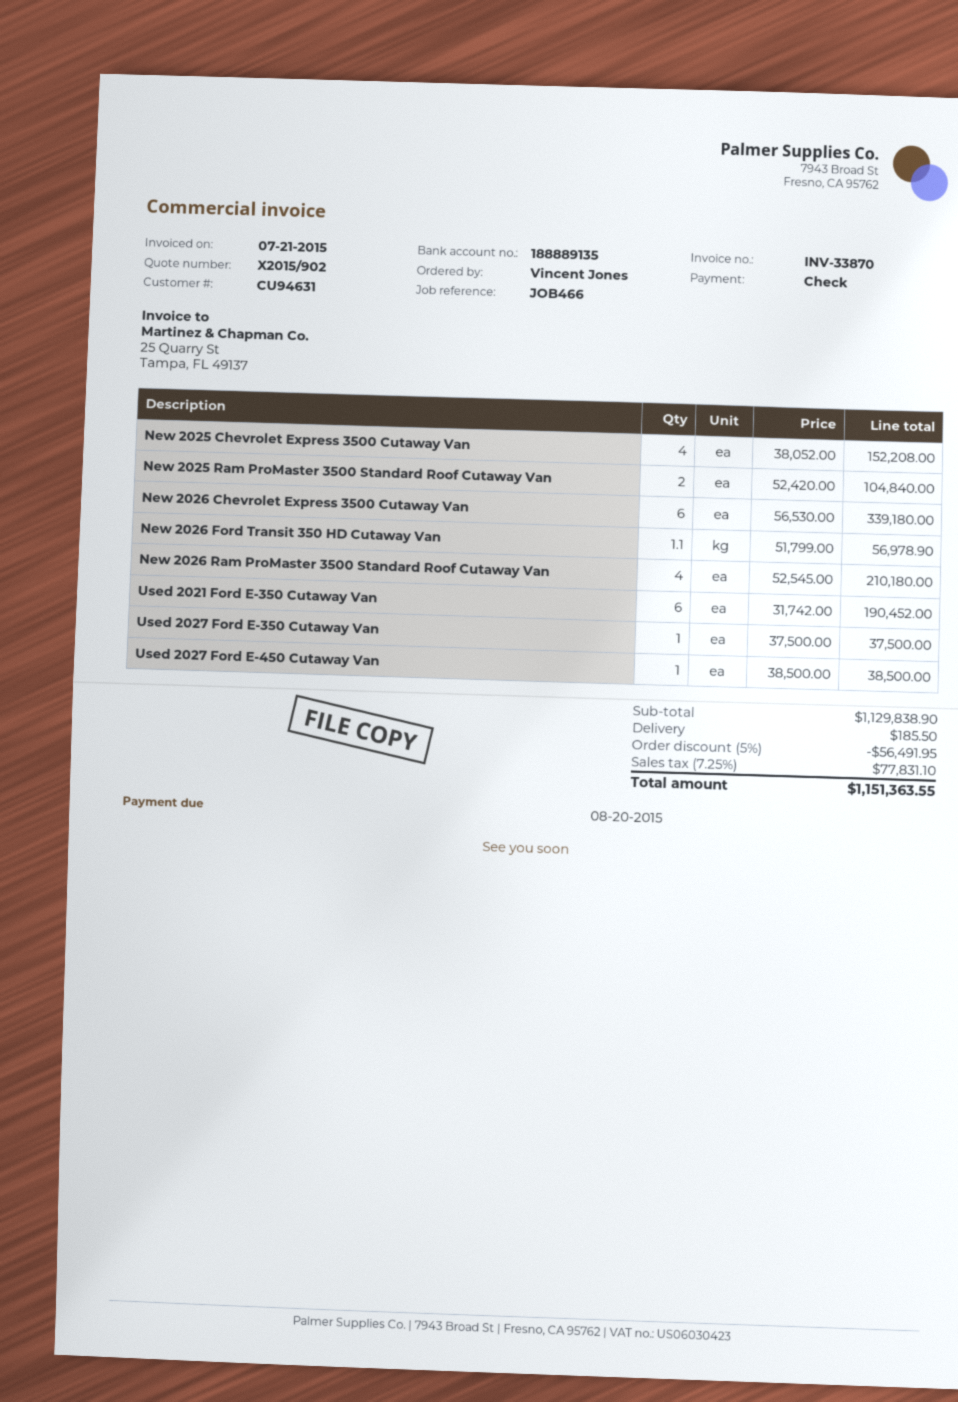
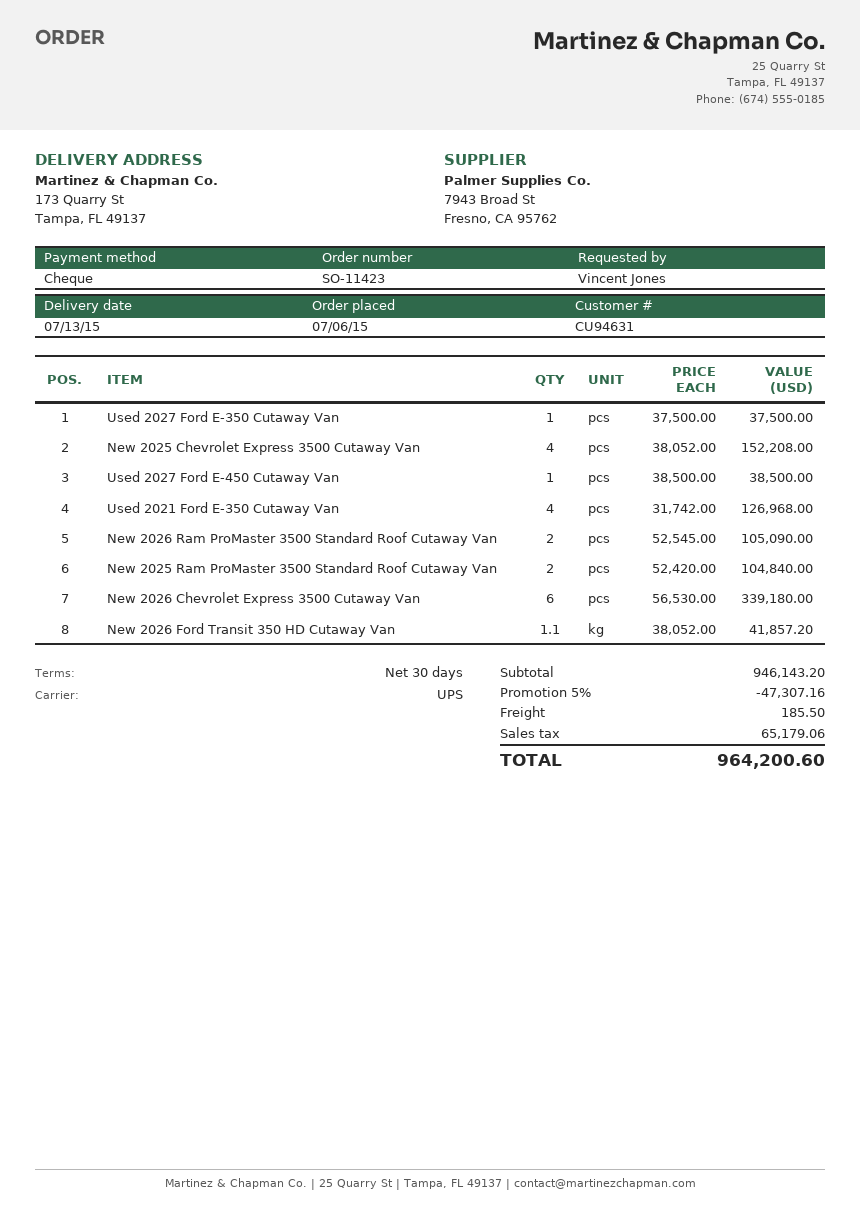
New 2026 Ford Transit 350 HD Cutaway Van: 1.1 x 51799.00 = 56978.90 -> 1.1 x 38052.00 = 41857.20
New 2026 Ram ProMaster 3500 Standard Roof Cutaway Van: 4 x 52545.00 = 210180.00 -> 2 x 52545.00 = 105090.00
Used 2021 Ford E-350 Cutaway Van: 6 x 31742.00 = 190452.00 -> 4 x 31742.00 = 126968.00
subtotal: 1129838.90 -> 946143.20
discount: 5% = 56491.95 -> 5% = 47307.16
tax: 77831.10 -> 65179.06
total: 1151363.55 -> 964200.60

